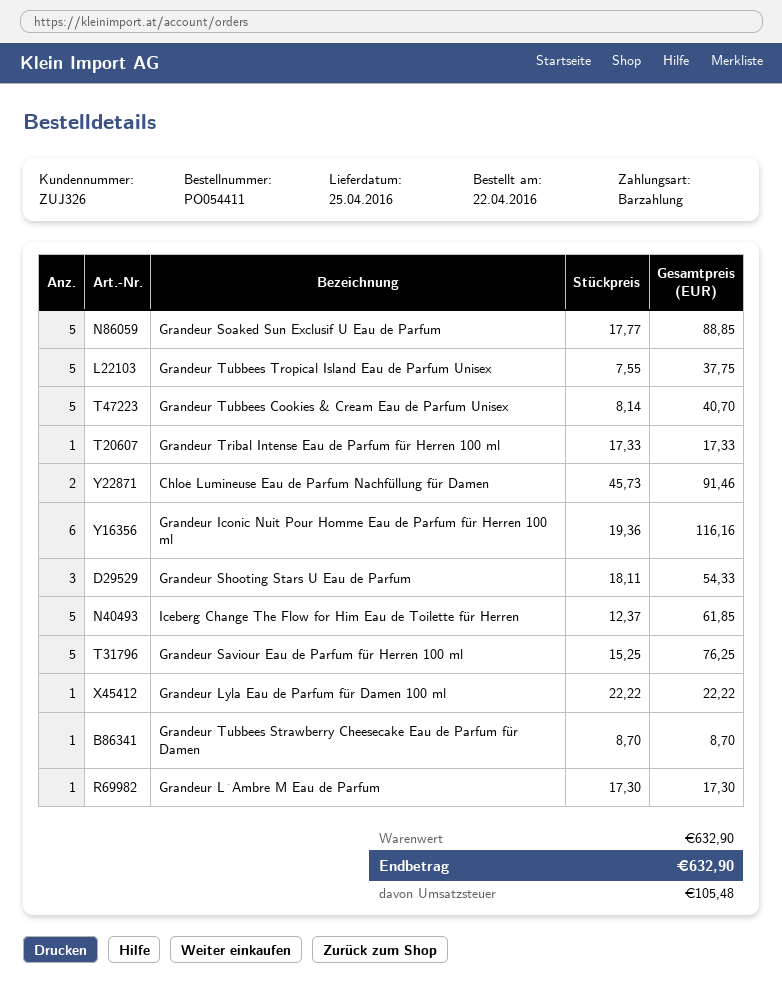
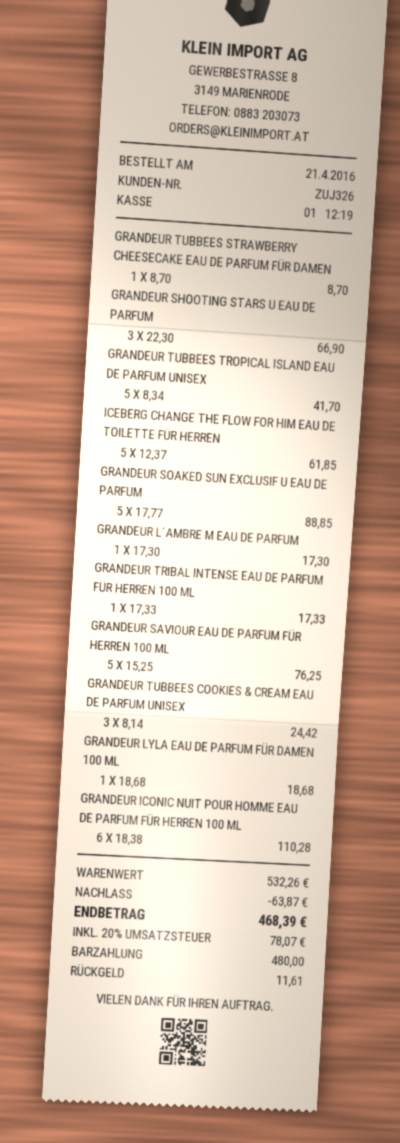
order date: 2016-04-22 -> 2016-04-21
Grandeur Tubbees Tropical Island Eau de Parfum Unisex: 5 x 7.55 = 37.75 -> 5 x 8.34 = 41.70
Grandeur Tubbees Cookies & Cream Eau de Parfum Unisex: 5 x 8.14 = 40.70 -> 3 x 8.14 = 24.42
Chloé Lumineuse Eau de Parfum Nachfüllung für Damen: 2 x 45.73 = 91.46 -> none
Grandeur Iconic Nuit Pour Homme Eau de Parfum für Herren 100 ml: 6 x 19.36 = 116.16 -> 6 x 18.38 = 110.28
Grandeur Shooting Stars U Eau de Parfum: 3 x 18.11 = 54.33 -> 3 x 22.30 = 66.90
Grandeur Lyla Eau de Parfum für Damen 100 ml: 1 x 22.22 = 22.22 -> 1 x 18.68 = 18.68
subtotal: 632.90 -> 532.26
discount: none -> 63.87
tax: 105.48 -> 78.07
total: 632.90 -> 468.39

